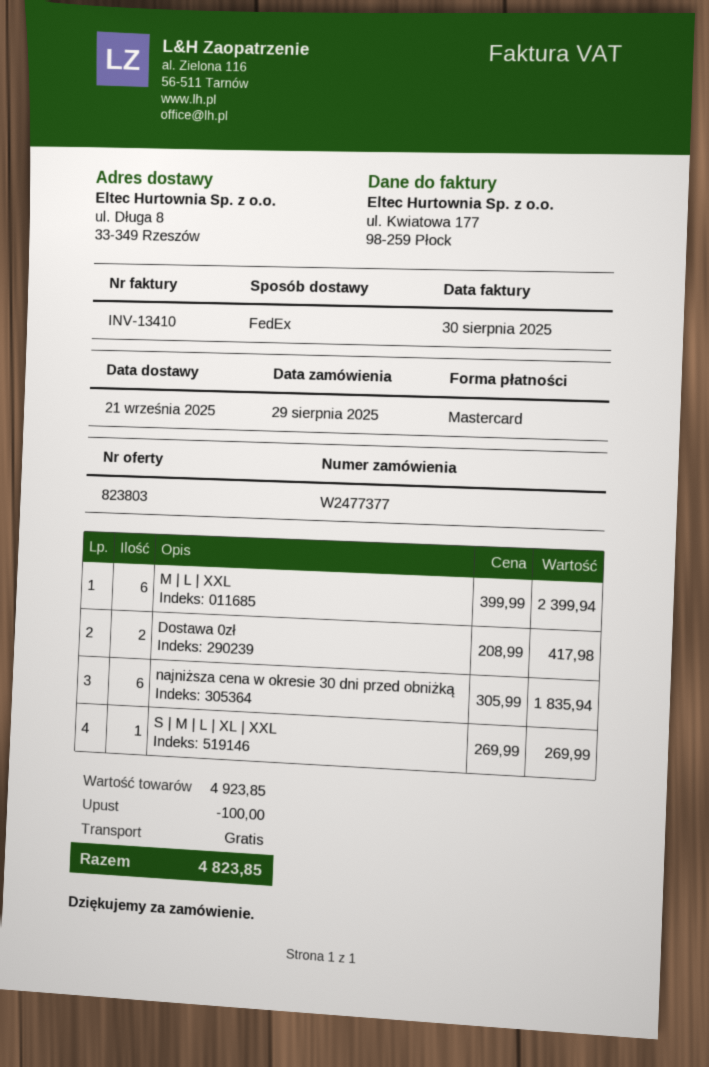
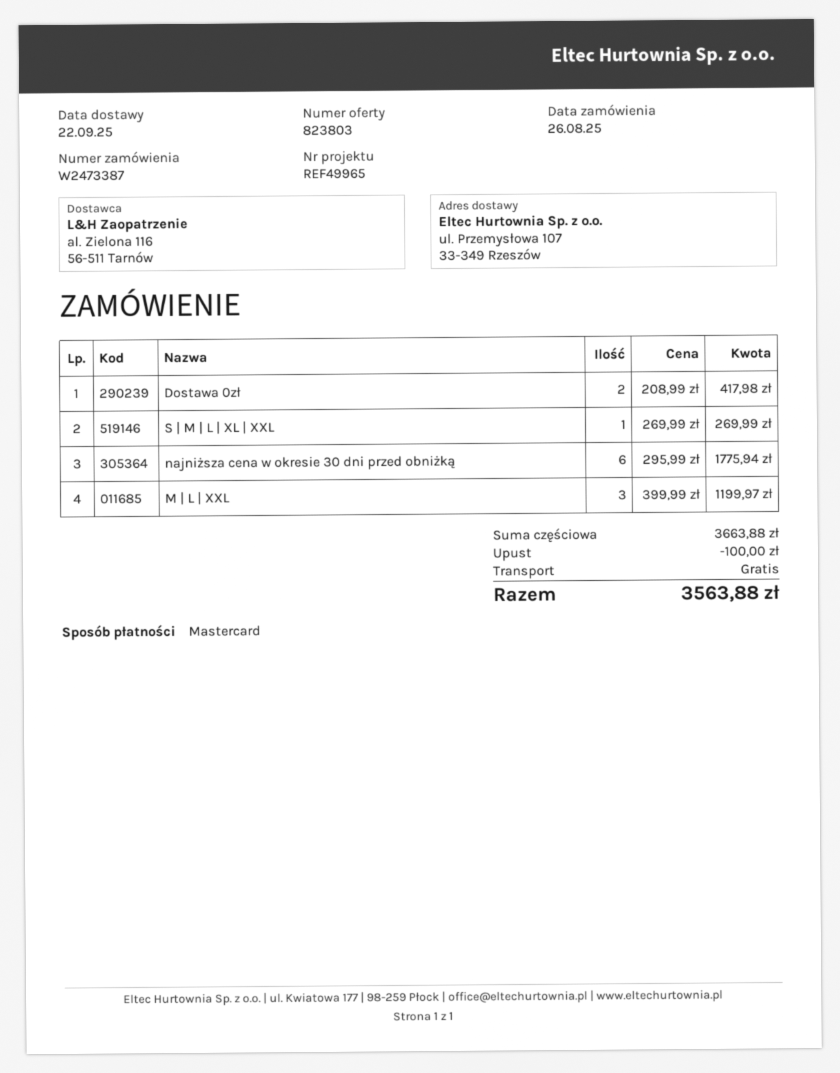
order number: W2477377 -> W2473387
order date: 2025-08-29 -> 2025-08-26
delivery date: 2025-09-21 -> 2025-09-22
ship to: ul. Długa 8, 33-349 Rzeszów -> ul. Przemysłowa 107, 33-349 Rzeszów
M | L | XXL: 6 x 399.99 = 2399.94 -> 3 x 399.99 = 1199.97
najniższa cena w okresie 30 dni przed obniżką: 6 x 305.99 = 1835.94 -> 6 x 295.99 = 1775.94
subtotal: 4923.85 -> 3663.88
total: 4823.85 -> 3563.88

